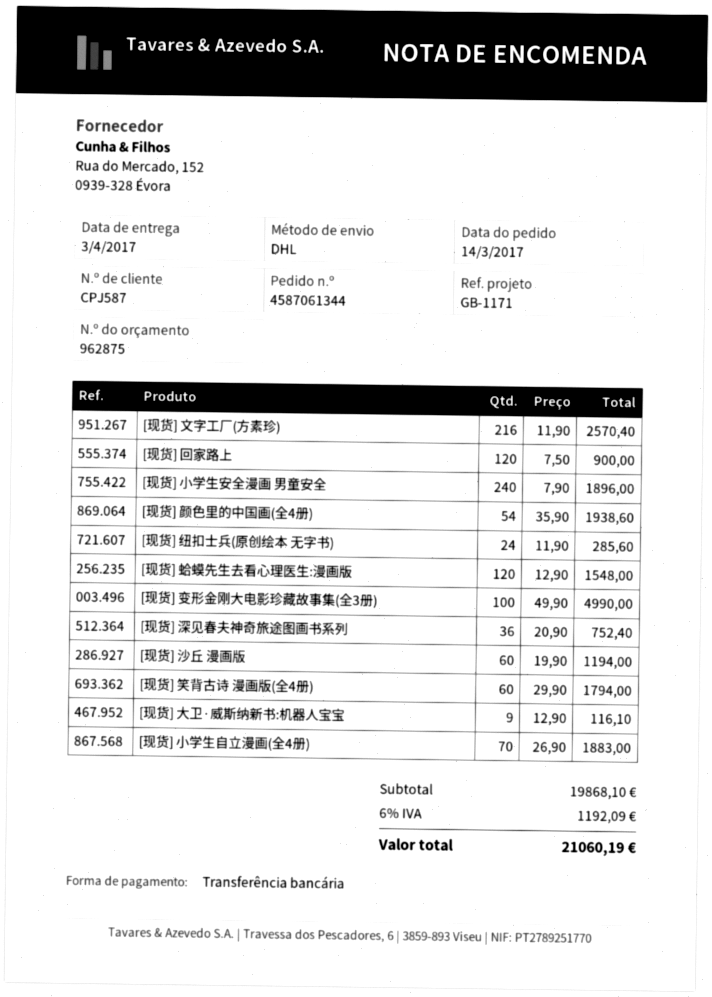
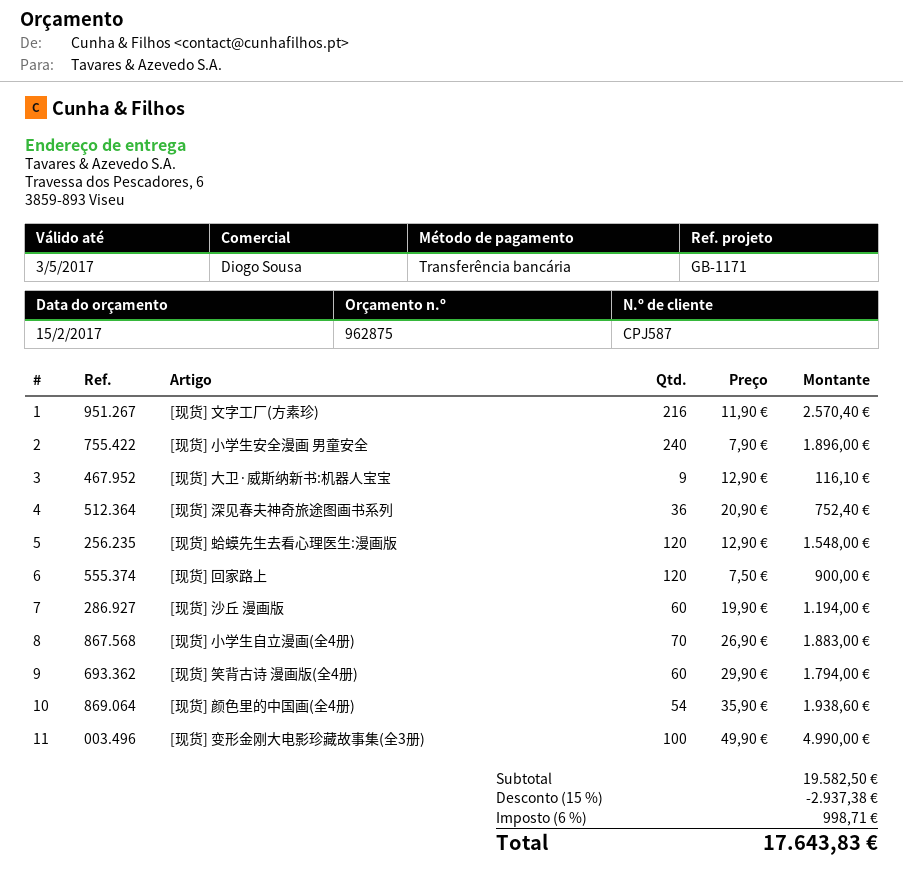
[现货] 纽扣士兵(原创绘本 无字书): 24 x 11.90 = 285.60 -> none
subtotal: 19868.10 -> 19582.50
discount: none -> 15% = 2937.38
tax: 6% = 1192.09 -> 6% = 998.71
total: 21060.19 -> 17643.83

